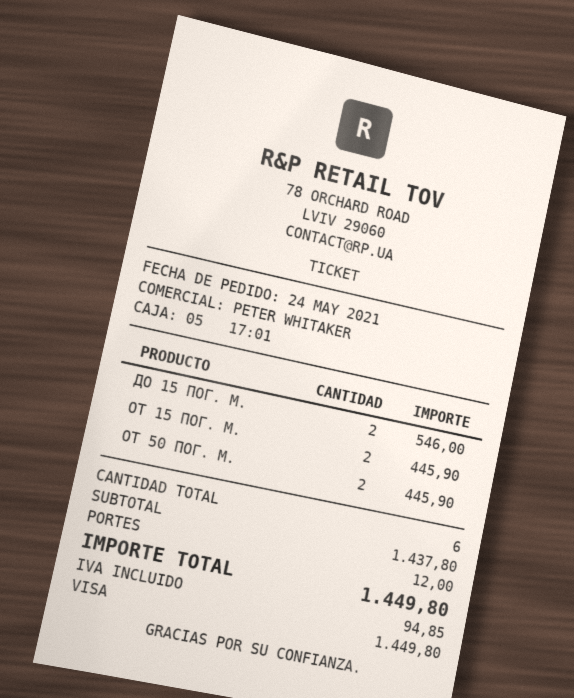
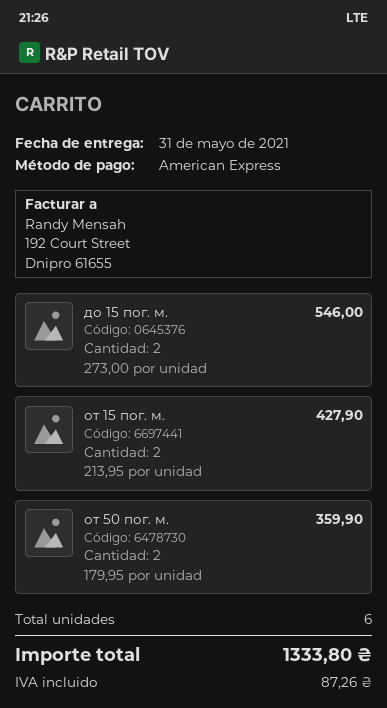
payment method: Visa -> American Express
ОТ 15 ПОГ. М.: 2 for 445.90 -> 2 for 427.90
ОТ 50 ПОГ. М.: 2 for 445.90 -> 2 for 359.90
shipping: 12.00 -> none
tax: 94.85 -> 87.26
total: 1449.80 -> 1333.80

